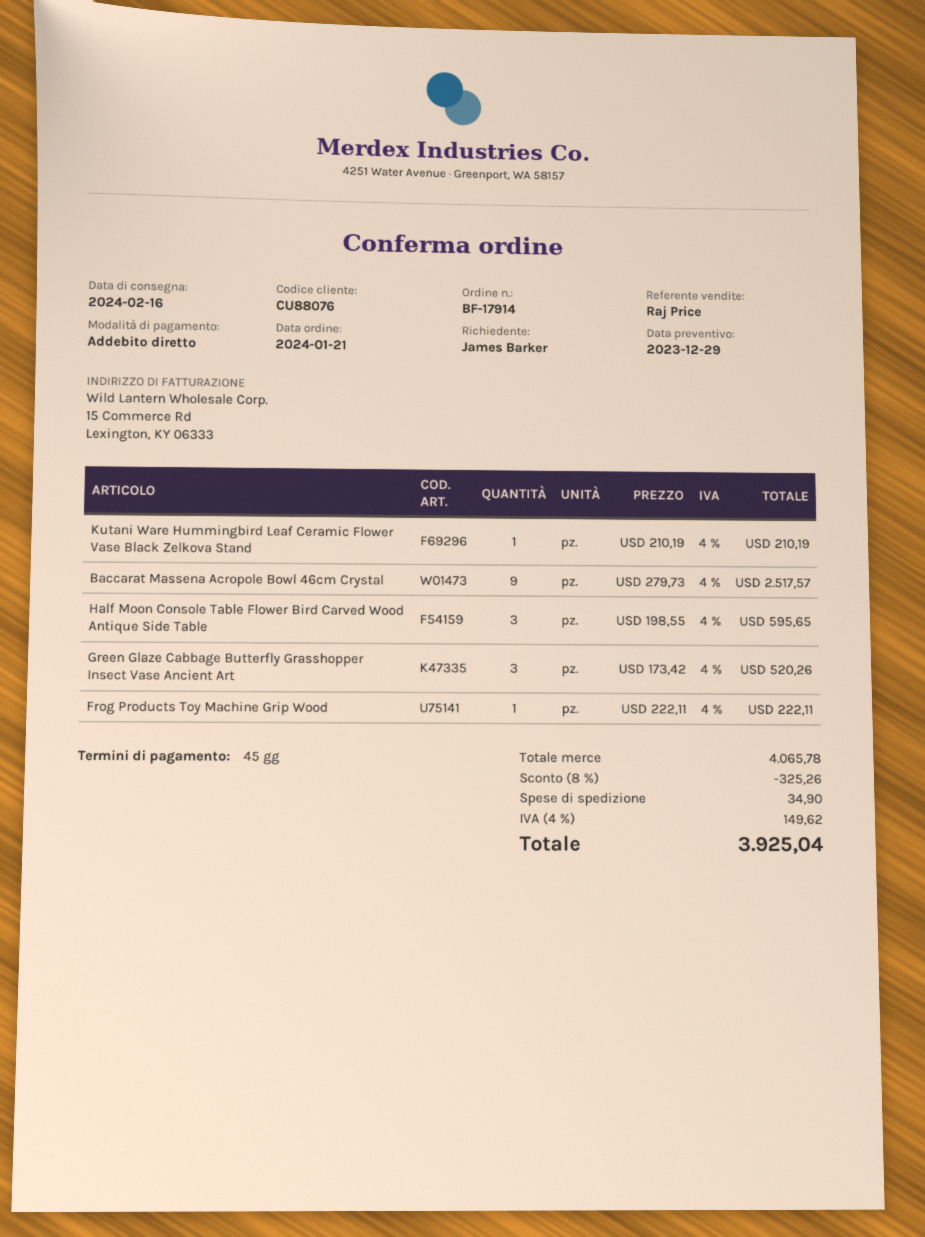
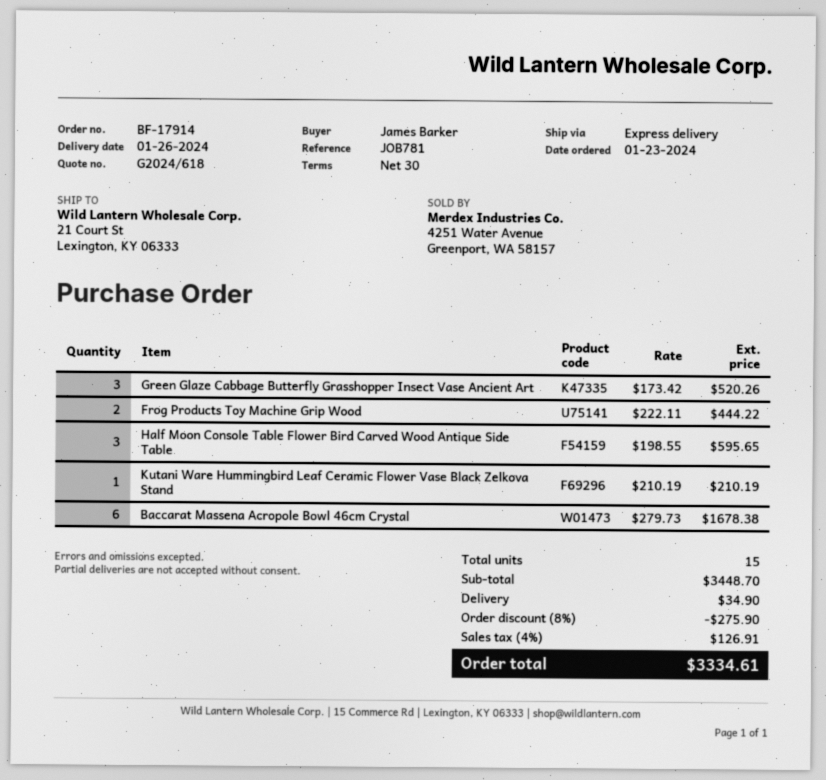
order date: 2024-01-21 -> 2024-01-23
delivery date: 2024-02-16 -> 2024-01-26
payment terms: 45 days -> 30 days
Baccarat Massena Acropole Bowl 46cm Crystal: 9 x 279.73 = 2517.57 -> 6 x 279.73 = 1678.38
Frog Products Toy Machine Grip Wood: 1 x 222.11 = 222.11 -> 2 x 222.11 = 444.22
subtotal: 4065.78 -> 3448.70
discount: 8% = 325.26 -> 8% = 275.90
tax: 4% = 149.62 -> 4% = 126.91
total: 3925.04 -> 3334.61

